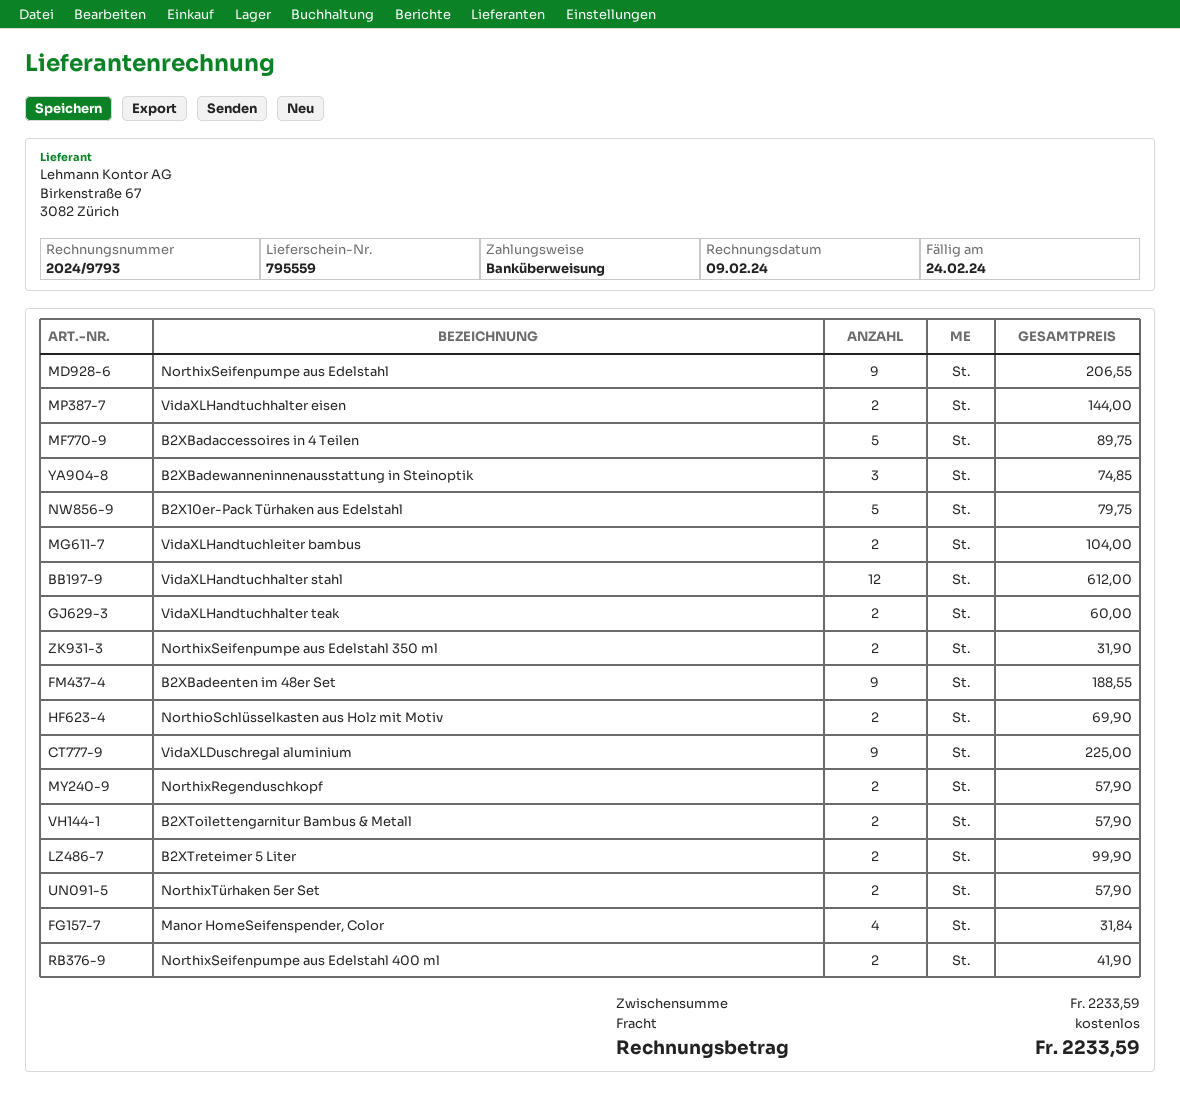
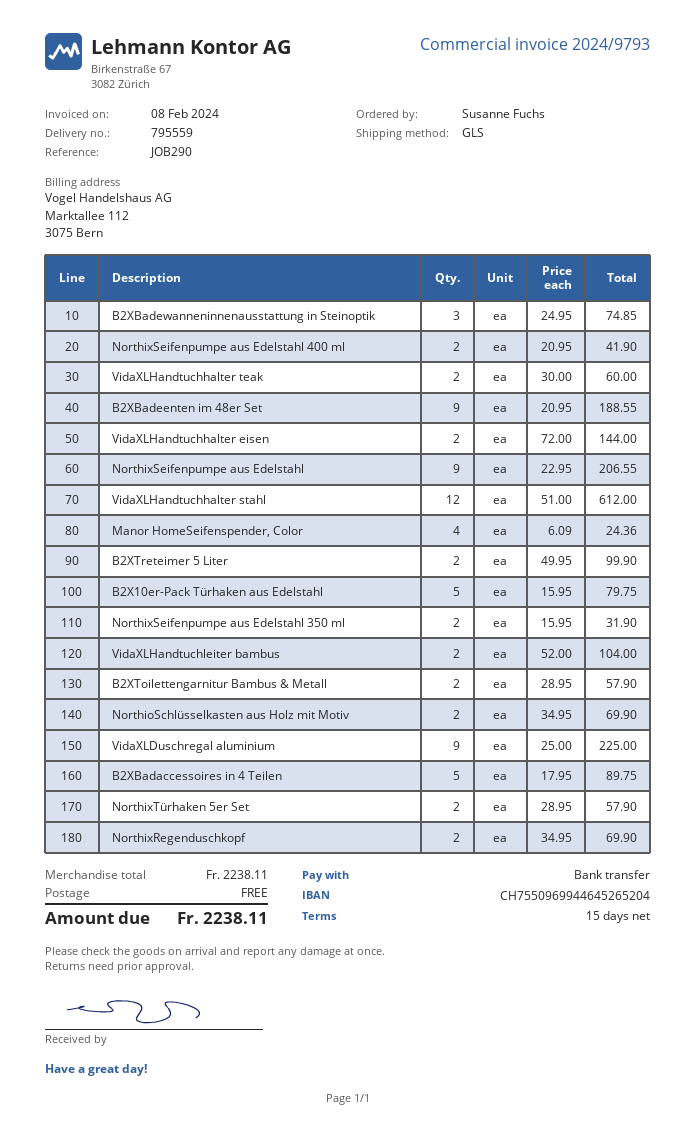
invoice date: 2024-02-09 -> 2024-02-08
NorthixRegenduschkopf: 2 for 57.90 -> 2 for 69.90
Manor HomeSeifenspender, Color: 4 for 31.84 -> 4 for 24.36
subtotal: 2233.59 -> 2238.11
total: 2233.59 -> 2238.11

